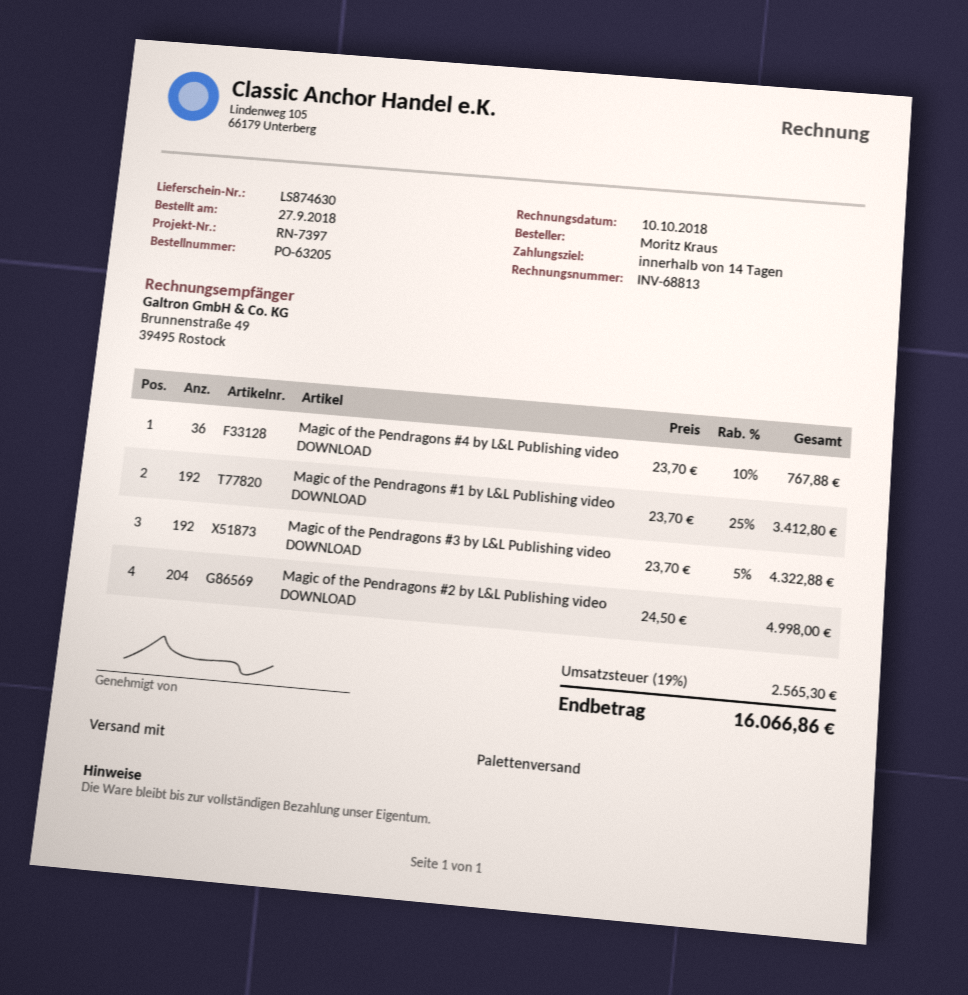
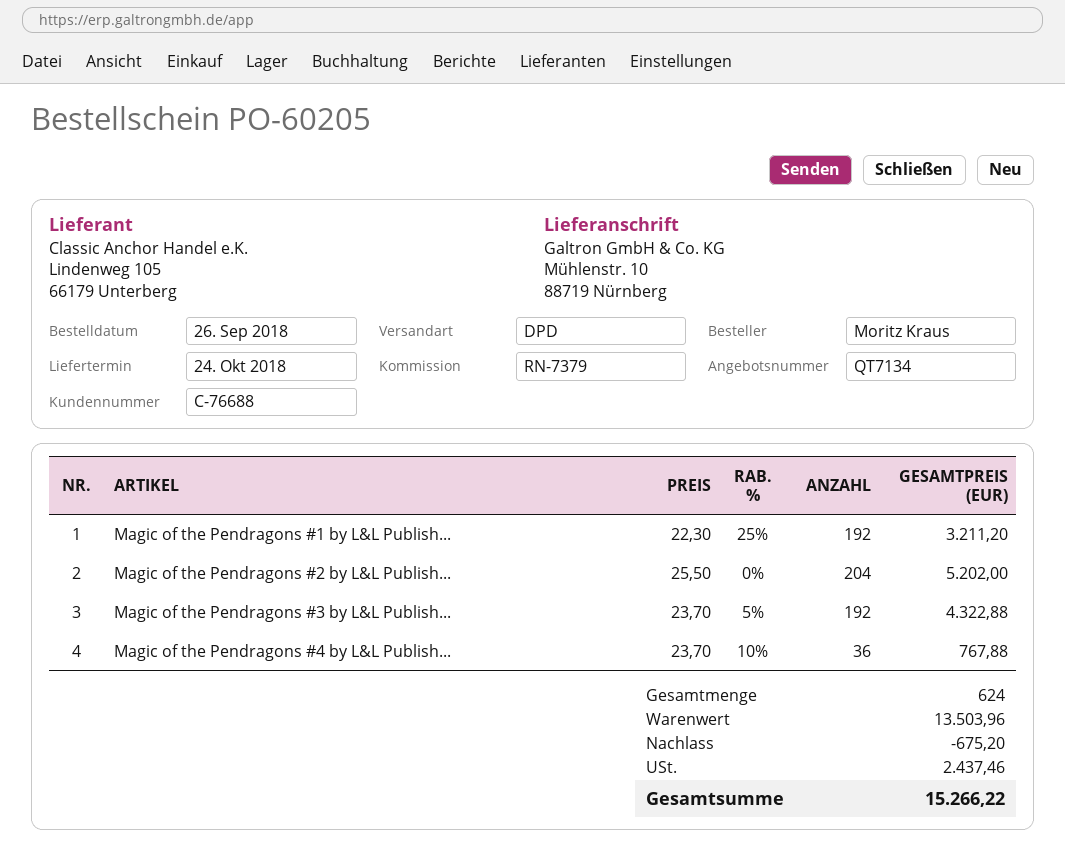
order number: PO-63205 -> PO-60205
order date: 2018-09-27 -> 2018-09-26
reference: RN-7397 -> RN-7379
shipping method: pallet freight -> DPD
Magic of the Pendragons #1 by L&L Publishing video DOWNLOAD: 192 x 23.70 - 25% = 3412.80 -> 192 x 22.30 - 25% = 3211.20
Magic of the Pendragons #2 by L&L Publishing video DOWNLOAD: 204 x 24.50 = 4998.00 -> 204 x 25.50 = 5202.00
discount: none -> 675.20
tax: 2565.30 -> 2437.46
total: 16066.86 -> 15266.22

